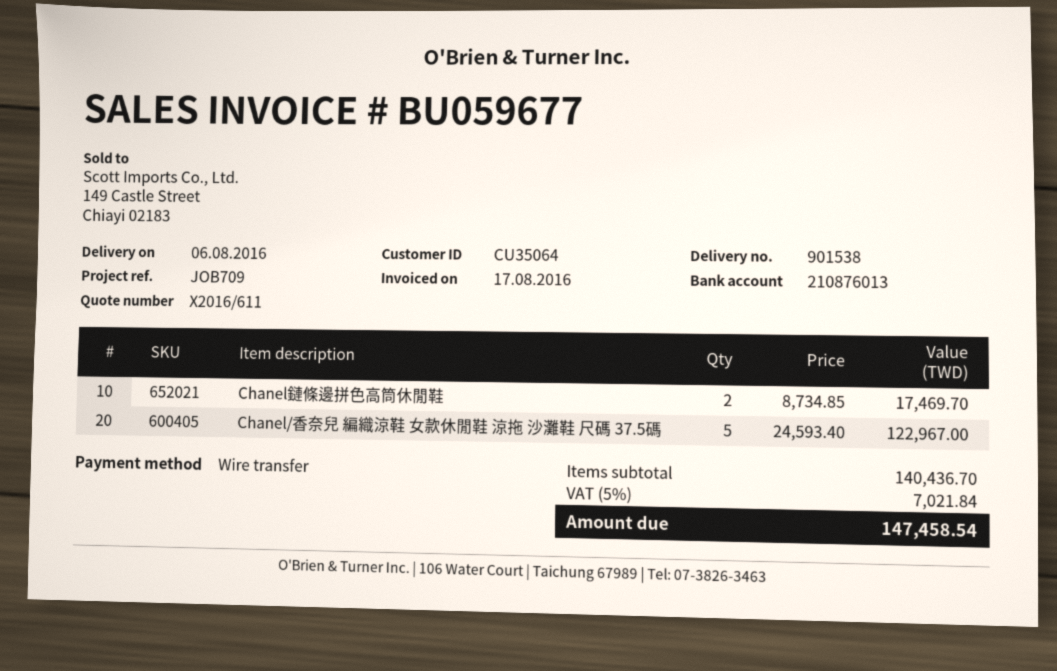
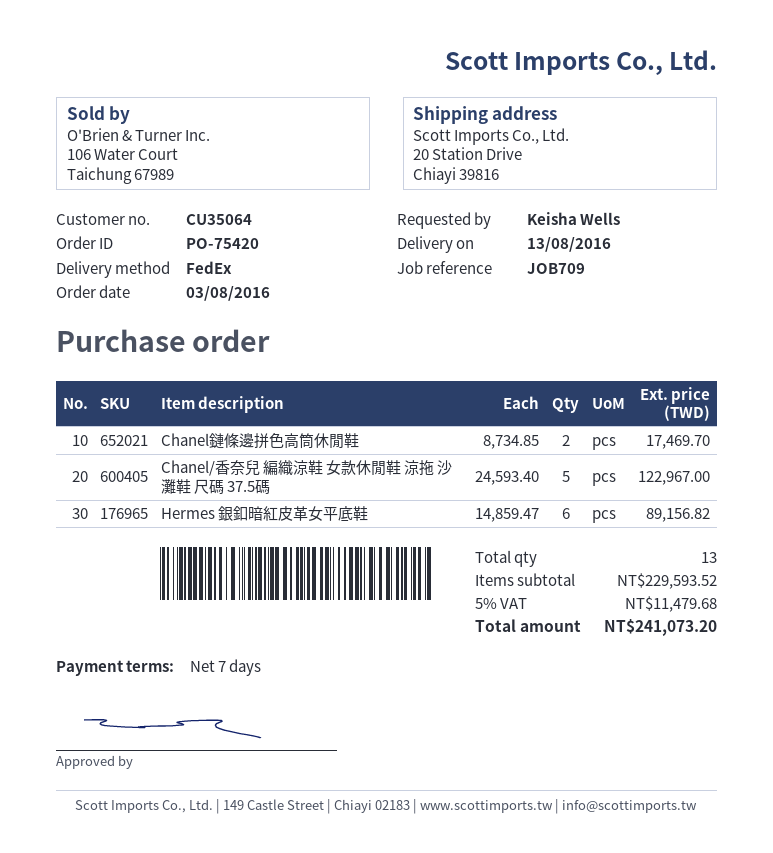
delivery date: 2016-08-06 -> 2016-08-13
Hermes 銀釦暗紅皮革女平底鞋: none -> 6 x 14859.47 = 89156.82
subtotal: 140436.70 -> 229593.52
tax: 5% = 7021.84 -> 5% = 11479.68
total: 147458.54 -> 241073.20

